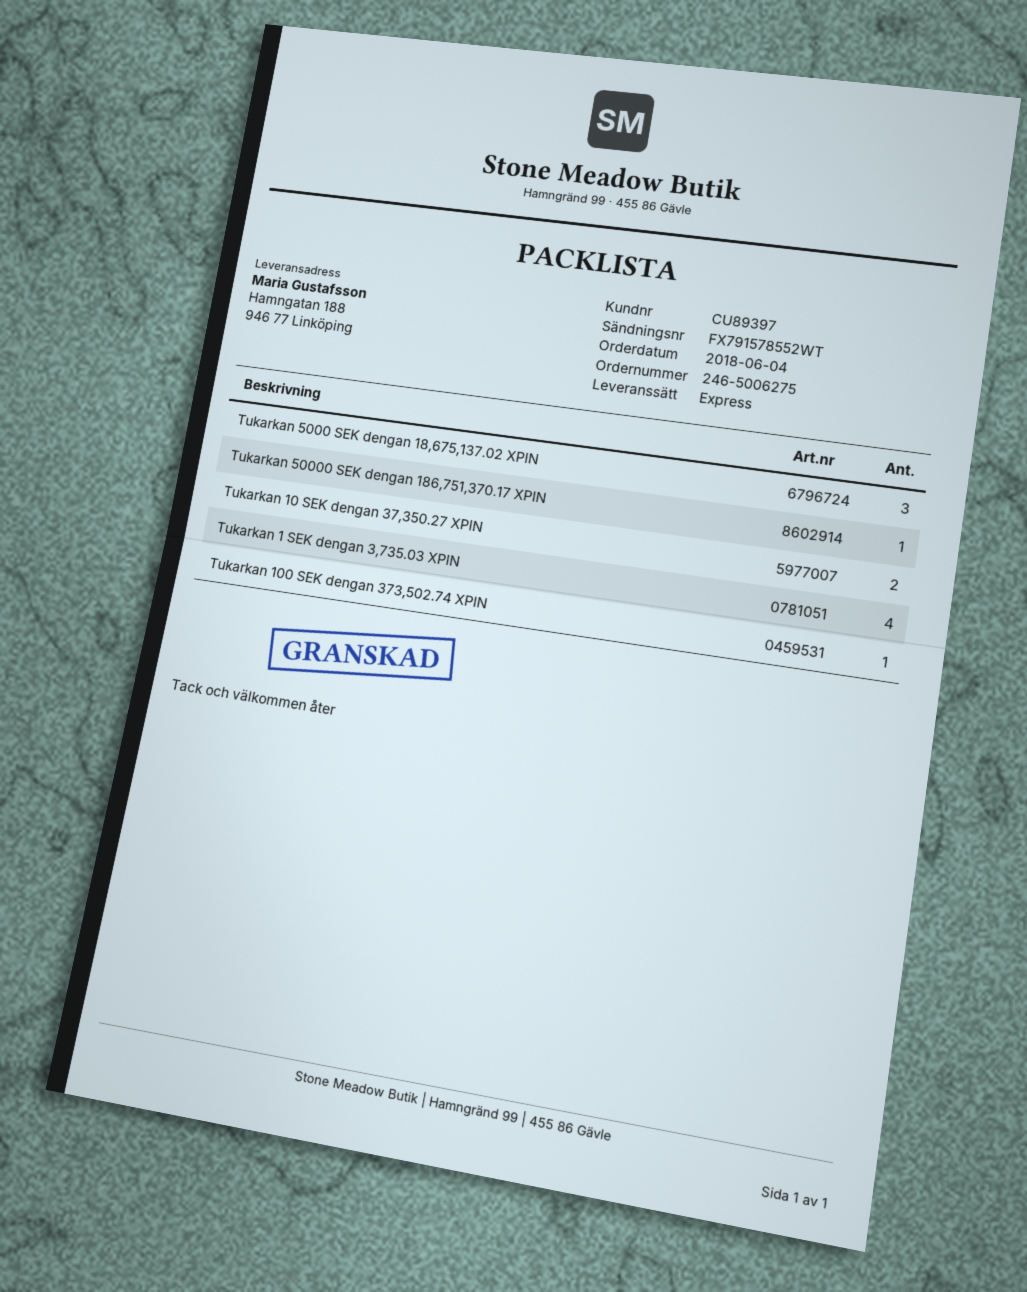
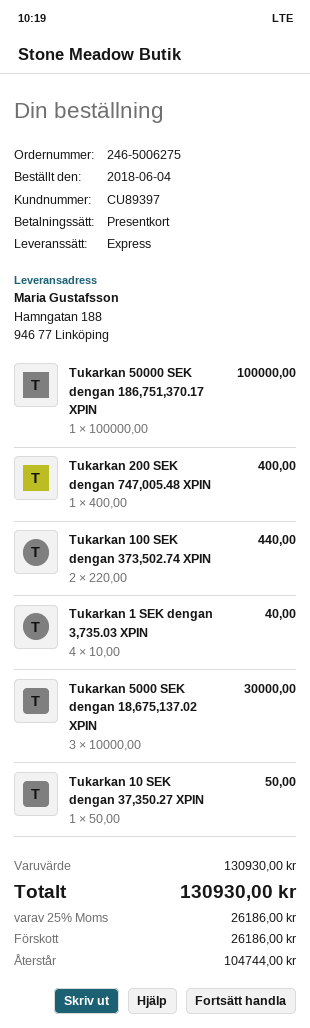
Tukarkan 10 SEK dengan 37,350.27 XPIN: 2 -> 1
Tukarkan 100 SEK dengan 373,502.74 XPIN: 1 -> 2
Tukarkan 200 SEK dengan 747,005.48 XPIN: none -> 1

